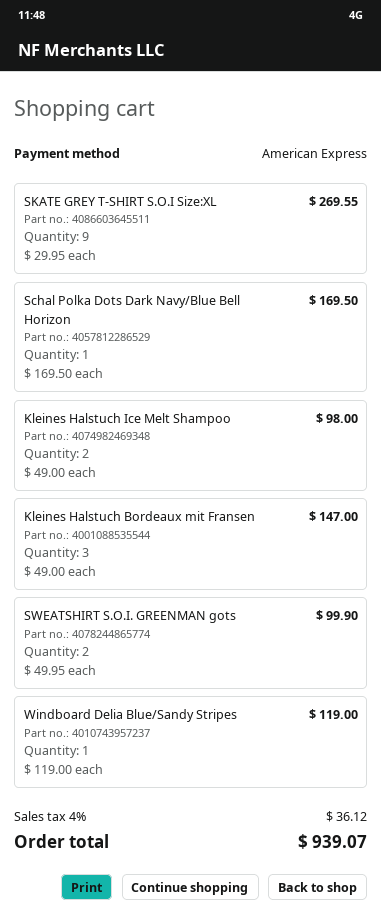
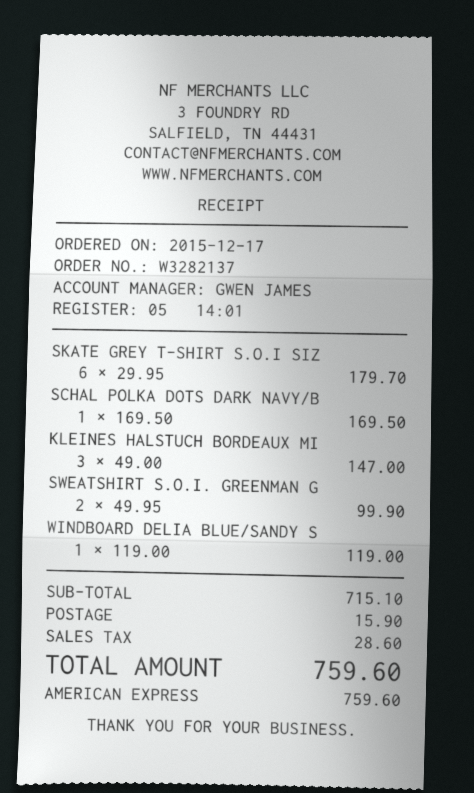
SKATE GREY T-SHIRT S.O.I Size:XL: 9 x 29.95 = 269.55 -> 6 x 29.95 = 179.70
Kleines Halstuch Ice Melt Shampoo: 2 x 49.00 = 98.00 -> none
shipping: none -> 15.90
tax: 36.12 -> 28.60
total: 939.07 -> 759.60

